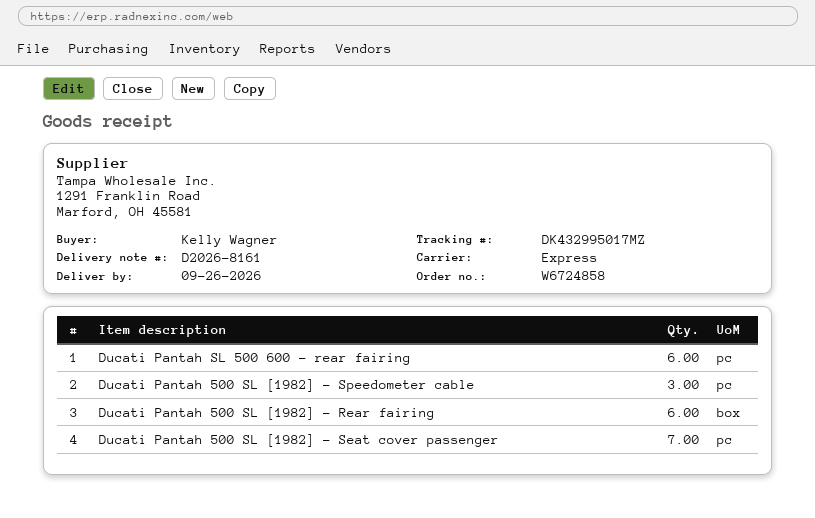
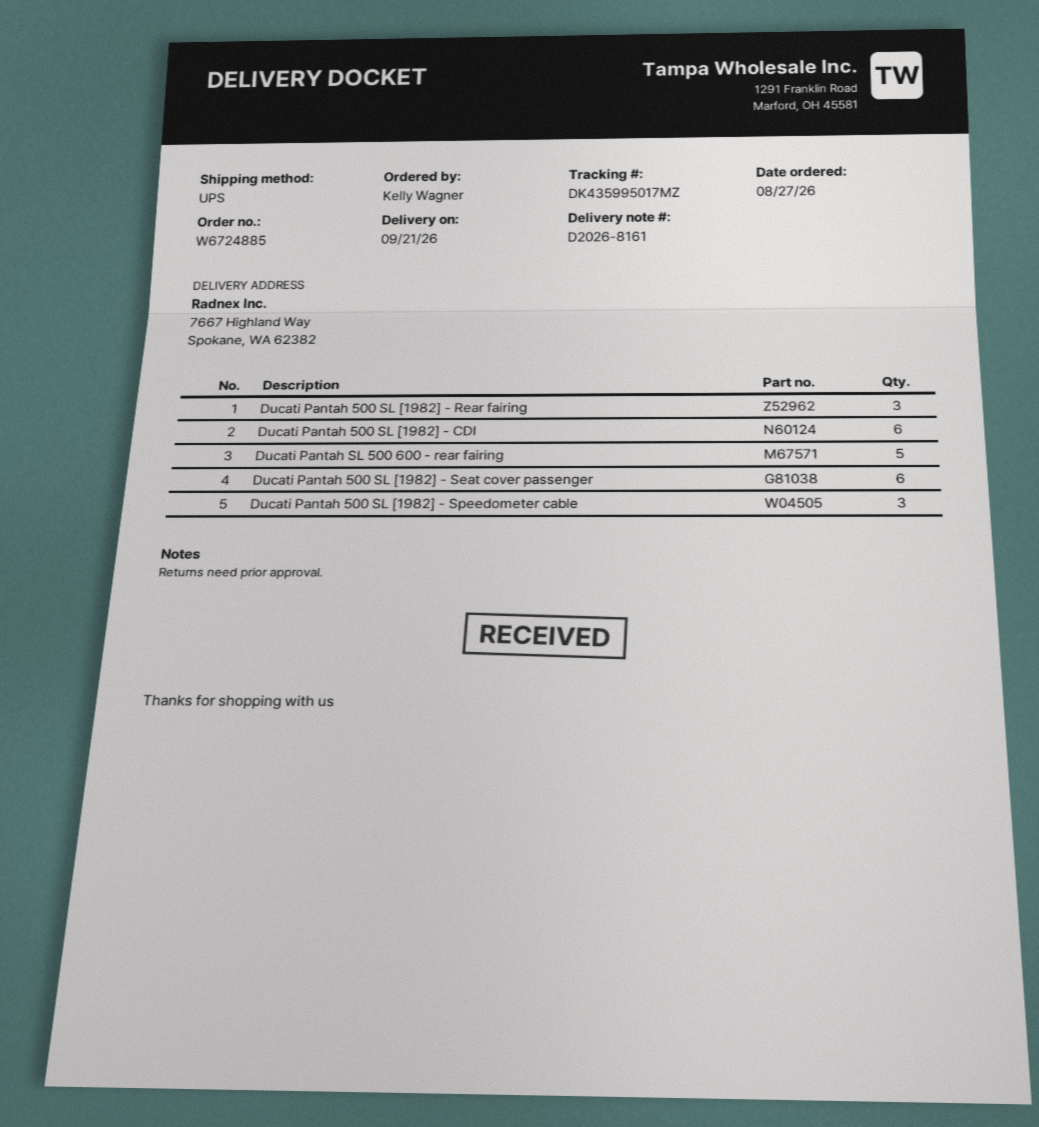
order number: W6724858 -> W6724885
delivery date: 2026-09-26 -> 2026-09-21
shipping method: express -> UPS
tracking number: DK432995017MZ -> DK435995017MZ
Ducati Pantah SL 500 600 - rear fairing: 6 -> 5
Ducati Pantah 500 SL [1982] - Rear fairing: 6 -> 3
Ducati Pantah 500 SL [1982] - Seat cover passenger: 7 -> 6
Ducati Pantah 500 SL [1982] - CDI: none -> 6

